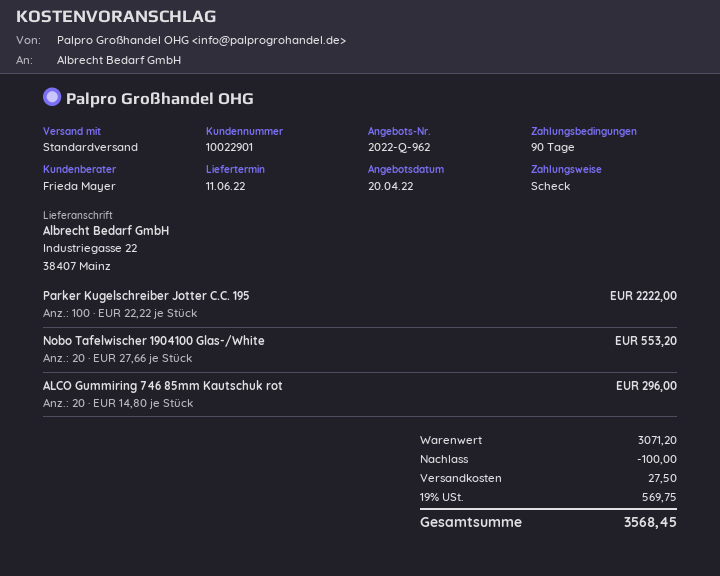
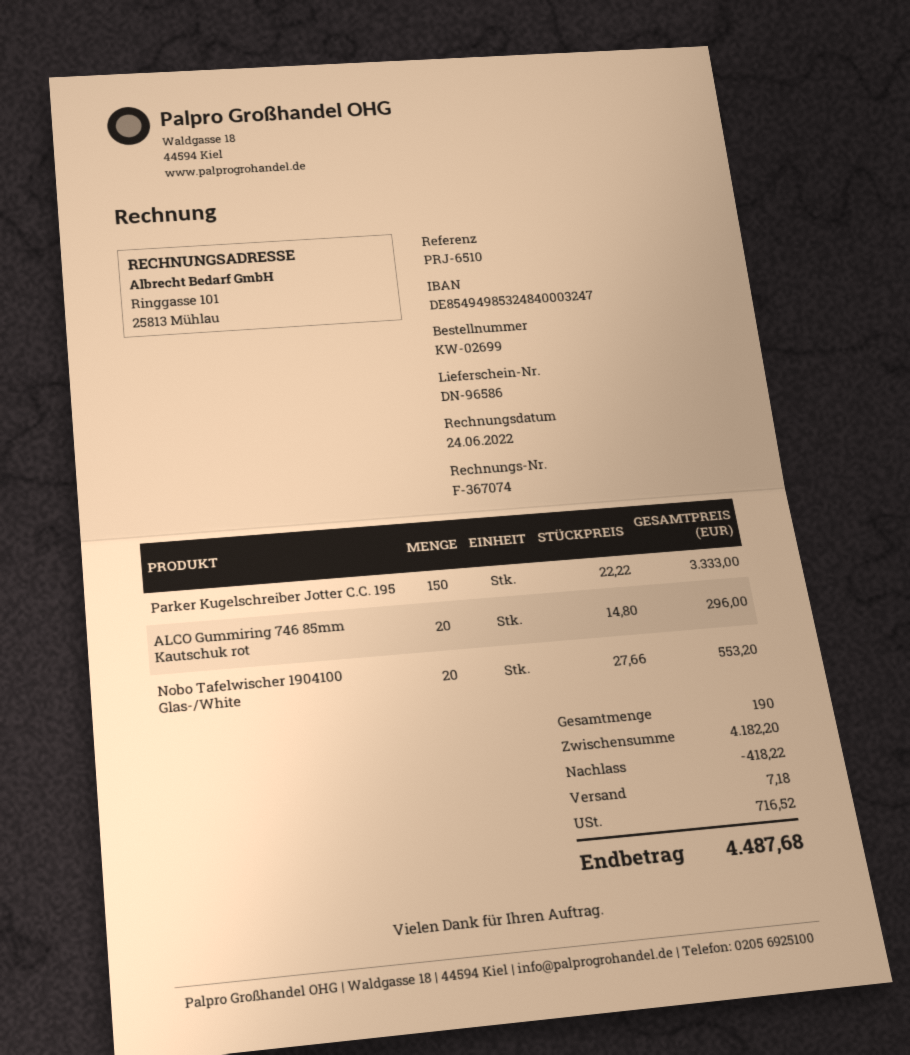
Parker Kugelschreiber Jotter C.C. 195: 100 x 22.22 = 2222.00 -> 150 x 22.22 = 3333.00
subtotal: 3071.20 -> 4182.20
discount: 100.00 -> 418.22
shipping: 27.50 -> 7.18
tax: 569.75 -> 716.52
total: 3568.45 -> 4487.68

